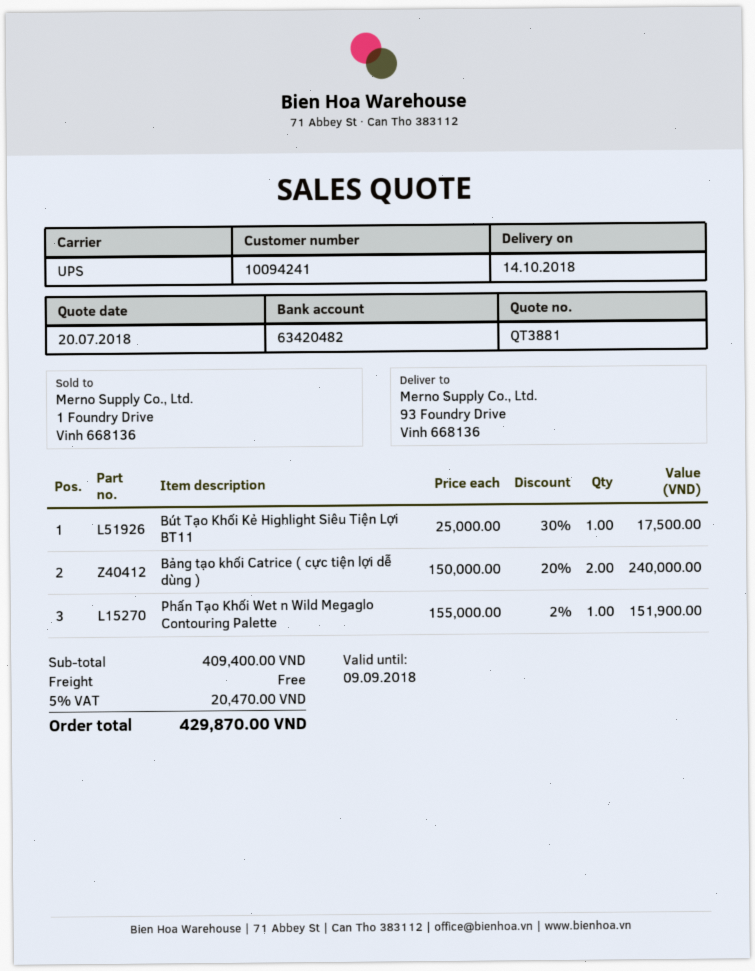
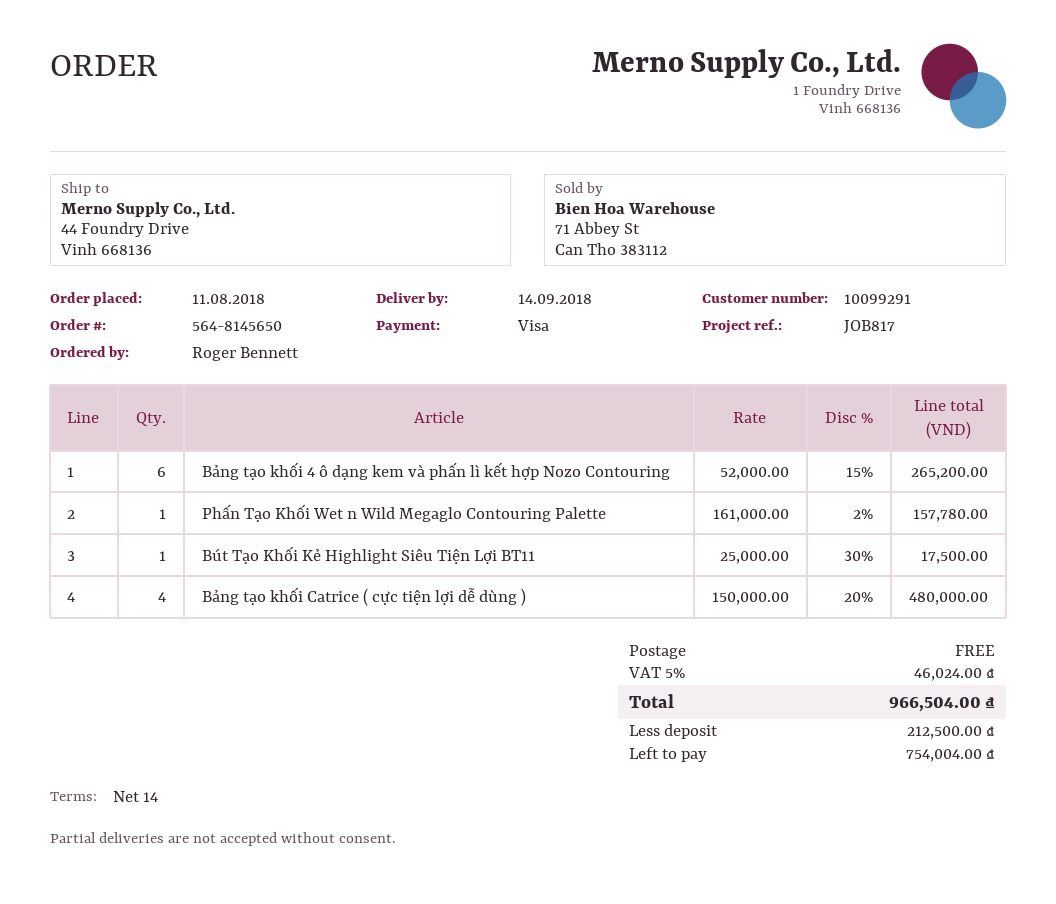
delivery date: 2018-10-14 -> 2018-09-14
customer number: 10094241 -> 10099291
ship to: 93 Foundry Drive, Vinh 668136 -> 44 Foundry Drive, Vinh 668136
Bảng tạo khối Catrice ( cực tiện lợi dễ dùng ): 2 x 150000.00 - 20% = 240000.00 -> 4 x 150000.00 - 20% = 480000.00
Phấn Tạo Khối Wet n Wild Megaglo Contouring Palette: 1 x 155000.00 - 2% = 151900.00 -> 1 x 161000.00 - 2% = 157780.00
Bảng tạo khối 4 ô dạng kem và phấn lì kết hợp Nozo Contouring: none -> 6 x 52000.00 - 15% = 265200.00
tax: 5% = 20470.00 -> 5% = 46024.00
total: 429870.00 -> 966504.00

